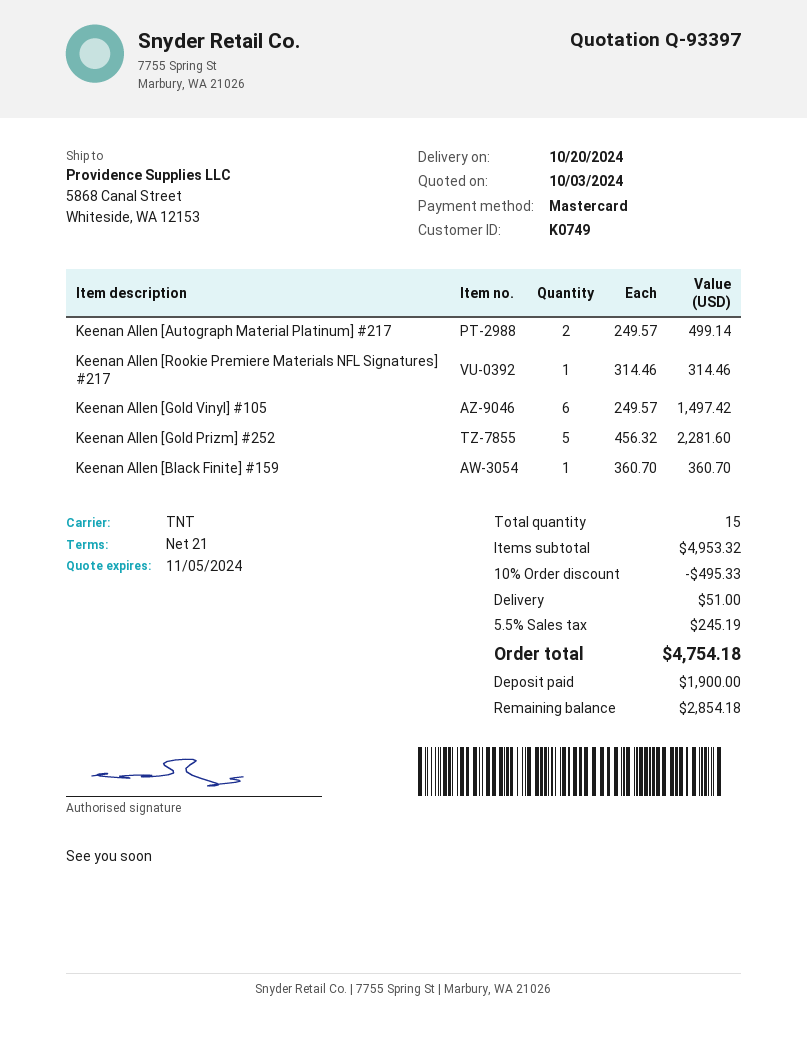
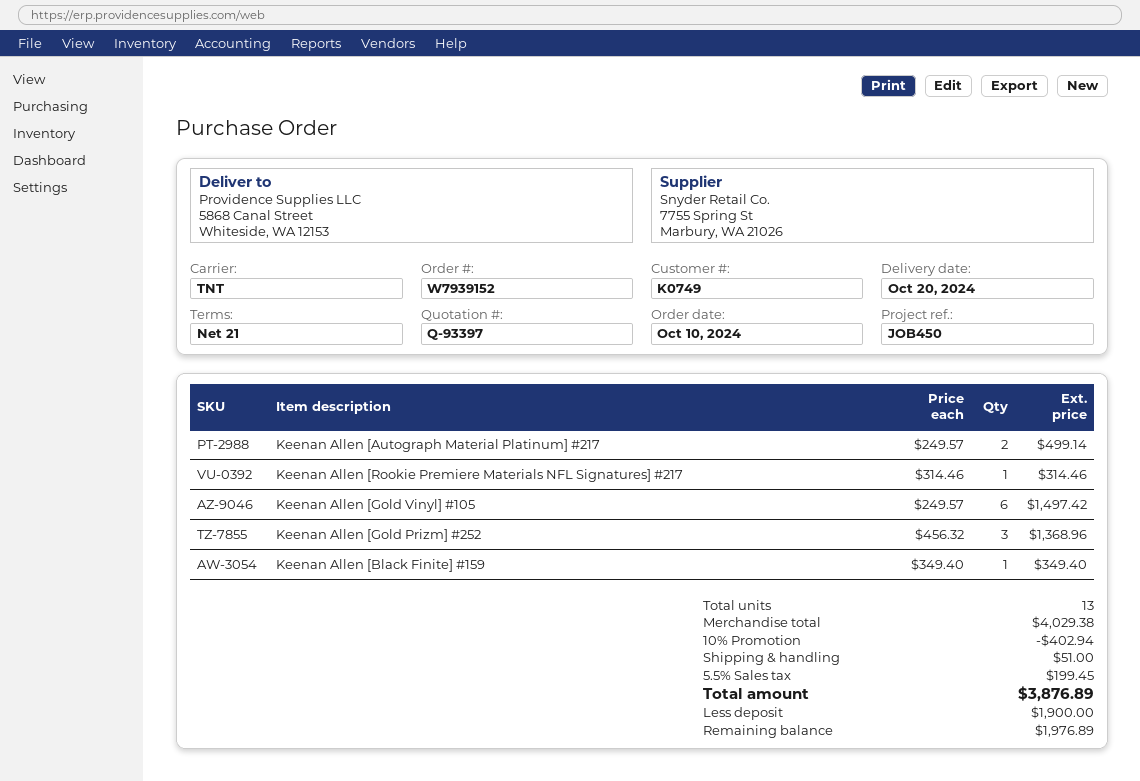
Keenan Allen [Gold Prizm] #252: 5 x 456.32 = 2281.60 -> 3 x 456.32 = 1368.96
Keenan Allen [Black Finite] #159: 1 x 360.70 = 360.70 -> 1 x 349.40 = 349.40
total quantity: 15 -> 13
subtotal: 4953.32 -> 4029.38
discount: 10% = 495.33 -> 10% = 402.94
tax: 5.5% = 245.19 -> 5.5% = 199.45
total: 4754.18 -> 3876.89
balance: 2854.18 -> 1976.89

